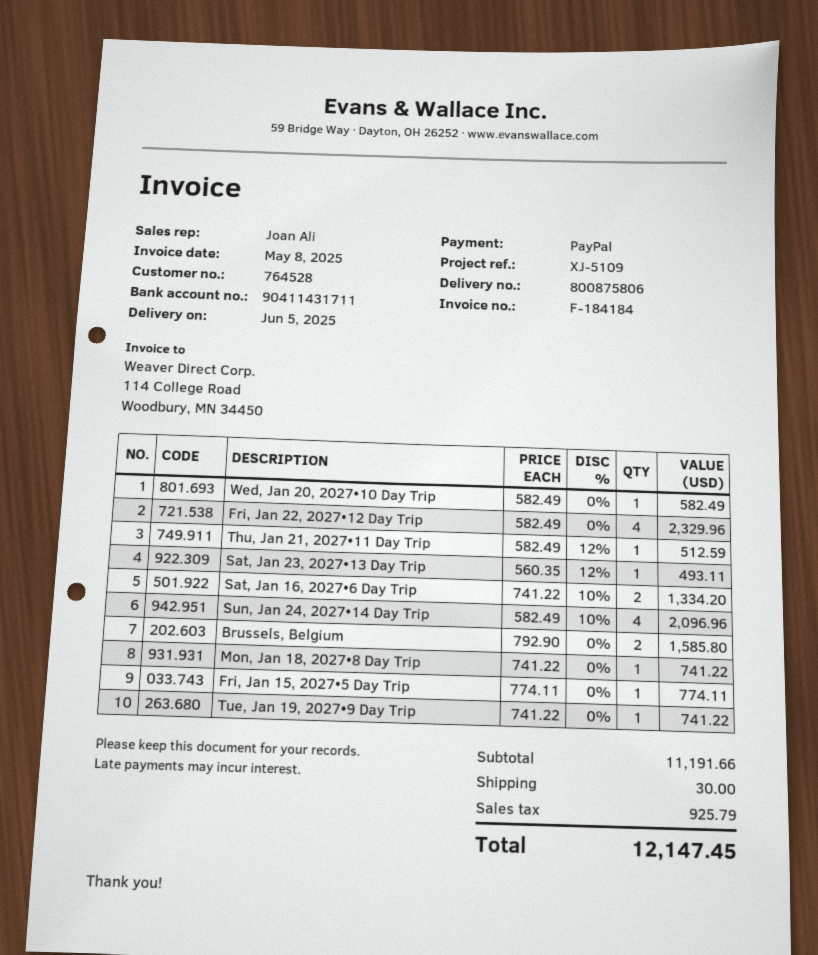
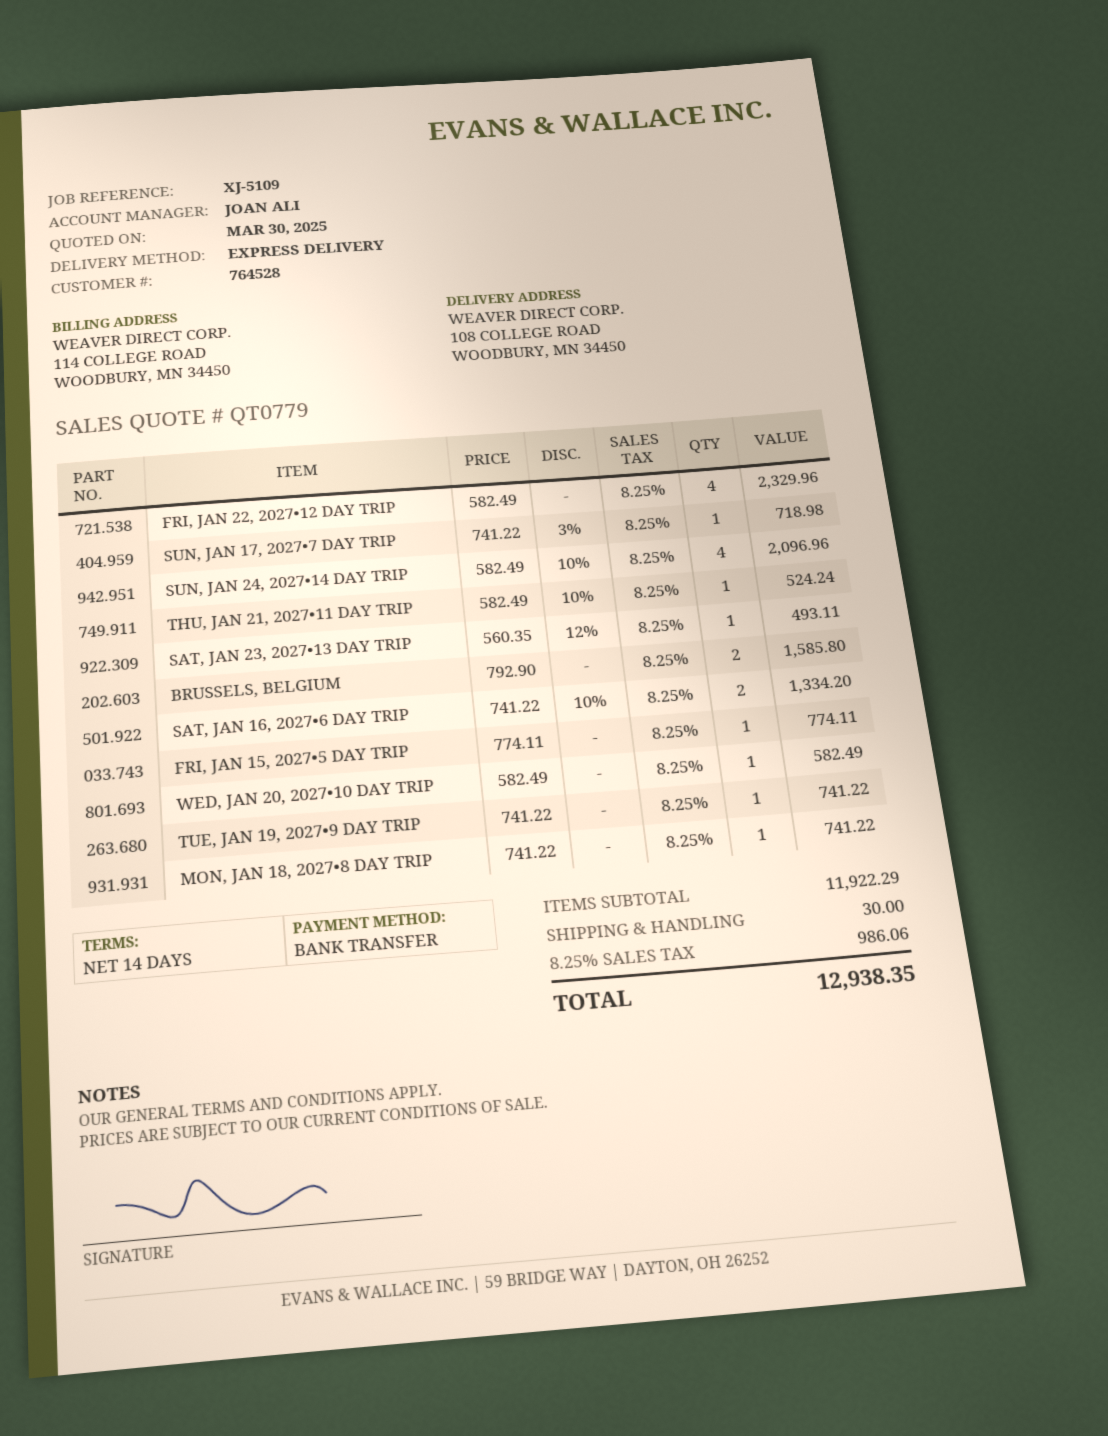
payment method: PayPal -> bank transfer
Thu, Jan 21, 2027•11 Day Trip: 1 x 582.49 - 12% = 512.59 -> 1 x 582.49 - 10% = 524.24
SUN, JAN 17, 2027•7 DAY TRIP: none -> 1 x 741.22 - 3% = 718.98
subtotal: 11191.66 -> 11922.29
tax: 925.79 -> 986.06
total: 12147.45 -> 12938.35

